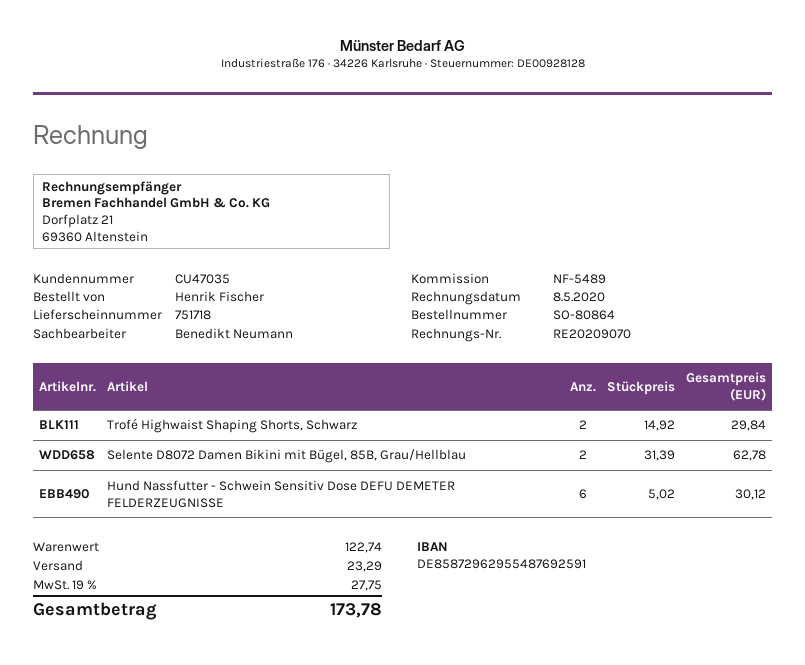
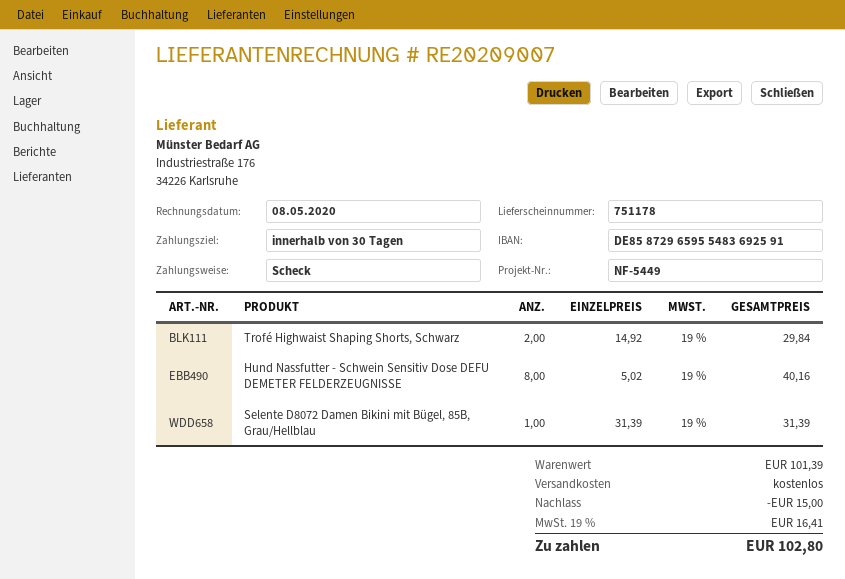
delivery note number: 751718 -> 751178
invoice number: RE20209070 -> RE20209007
reference: NF-5489 -> NF-5449
bank account: DE85872962955487692591 -> DE85872965955483692591
Selente D8072 Damen Bikini mit Bügel, 85B, Grau/Hellblau: 2 x 31.39 = 62.78 -> 1 x 31.39 = 31.39
Hund Nassfutter - Schwein Sensitiv Dose DEFU DEMETER FELDERZEUGNISSE: 6 x 5.02 = 30.12 -> 8 x 5.02 = 40.16
subtotal: 122.74 -> 101.39
discount: none -> 15.00
shipping: 23.29 -> 0.00
tax: 19% = 27.75 -> 19% = 16.41
total: 173.78 -> 102.80

